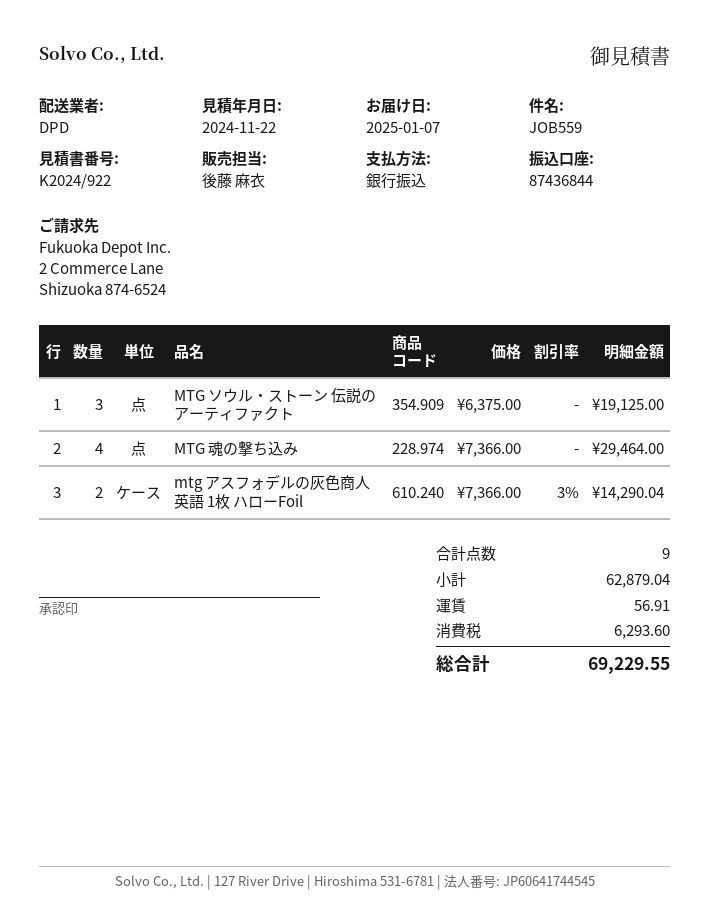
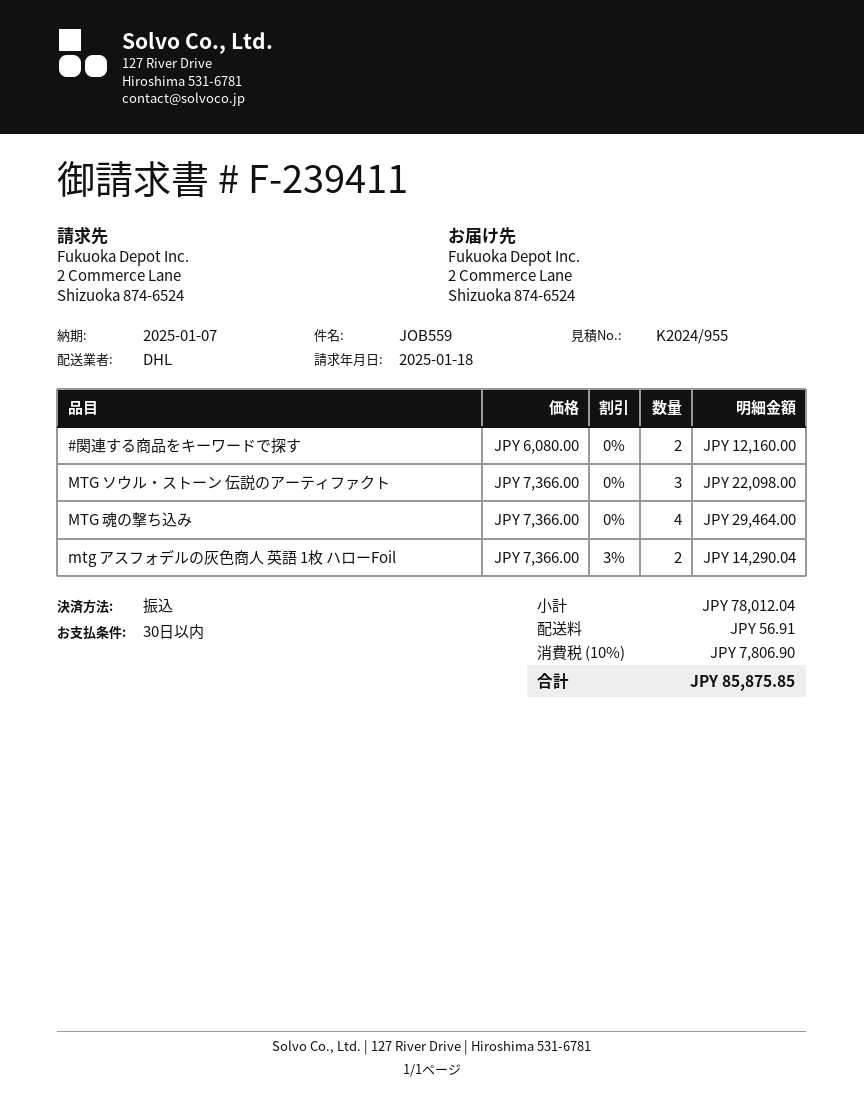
quote number: K2024/922 -> K2024/955
shipping method: DPD -> DHL
MTG ソウル・ストーン 伝説のアーティファクト: 3 x 6375.00 = 19125.00 -> 3 x 7366.00 = 22098.00
#関連する商品をキーワードで探す: none -> 2 x 6080.00 = 12160.00
subtotal: 62879.04 -> 78012.04
tax: 6293.60 -> 7806.90
total: 69229.55 -> 85875.85

